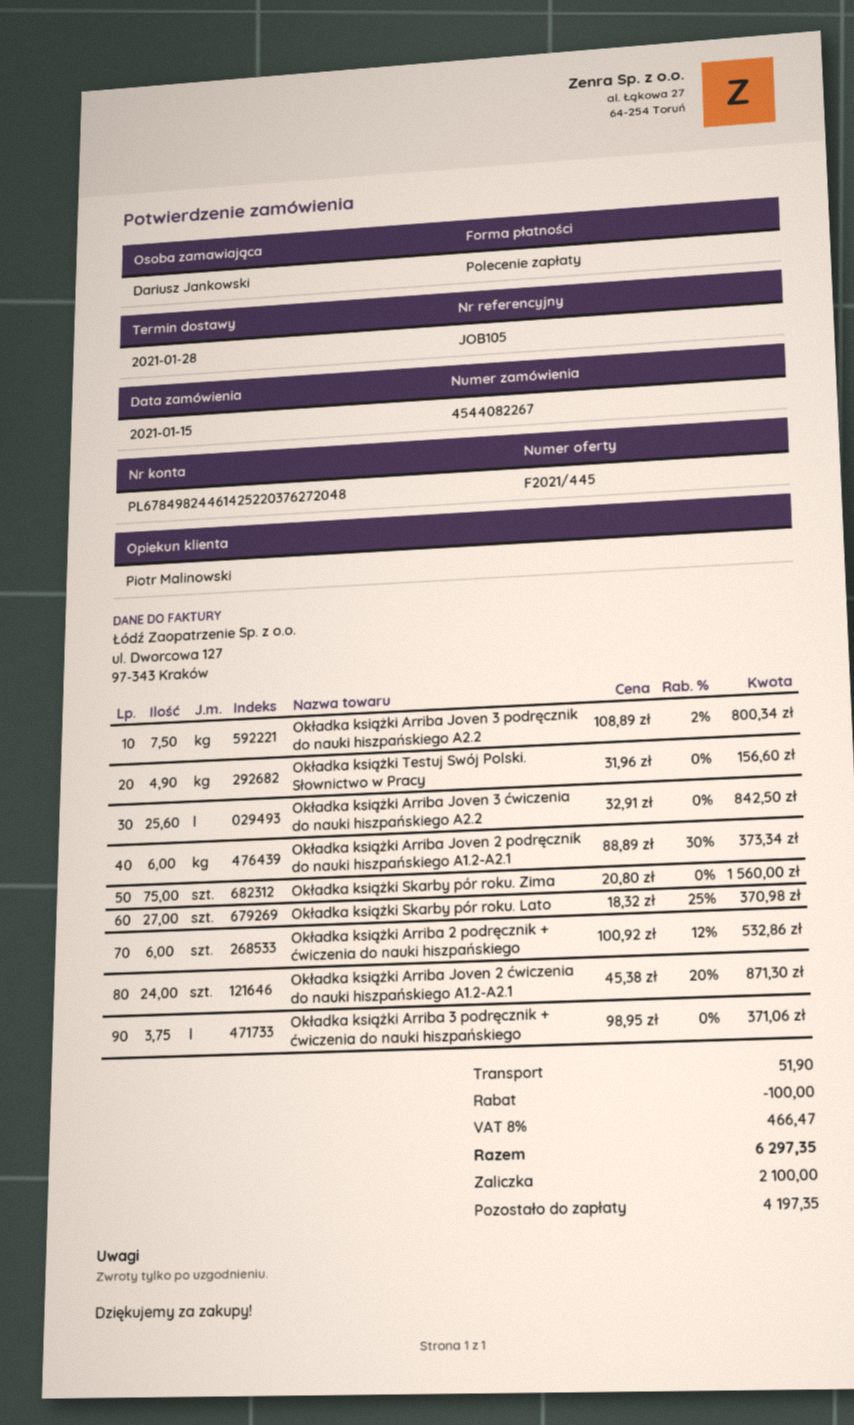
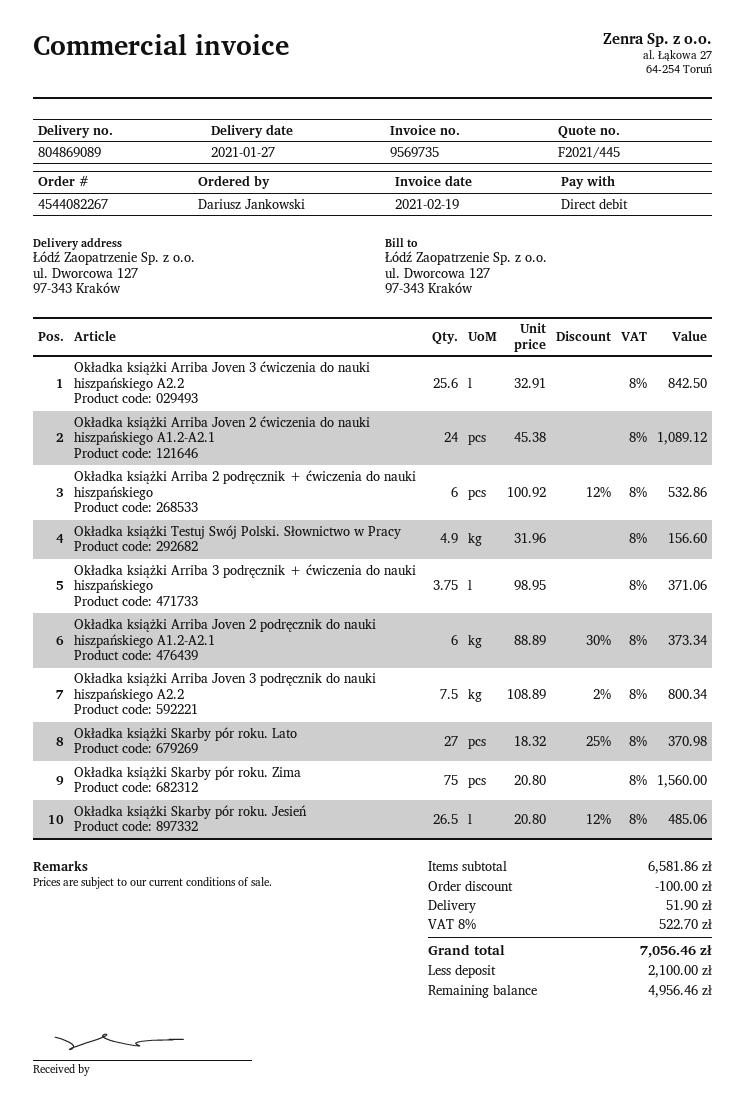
delivery date: 2021-01-28 -> 2021-01-27
Okładka książki Arriba Joven 2 ćwiczenia do nauki hiszpańskiego A1.2-A2.1: 24 x 45.38 - 20% = 871.30 -> 24 x 45.38 = 1089.12
Okładka książki Skarby pór roku. Jesień: none -> 26.5 x 20.80 - 12% = 485.06
tax: 8% = 466.47 -> 8% = 522.70
total: 6297.35 -> 7056.46
balance: 4197.35 -> 4956.46

